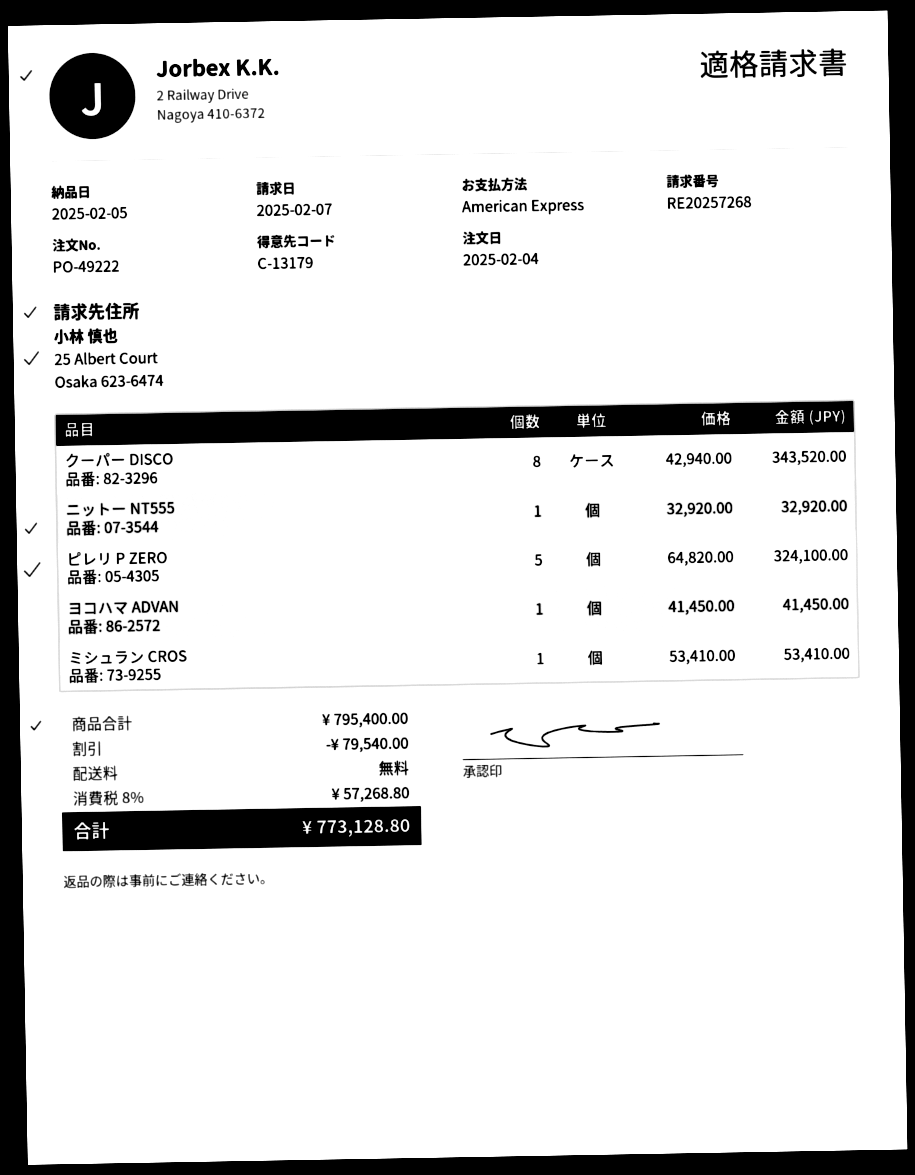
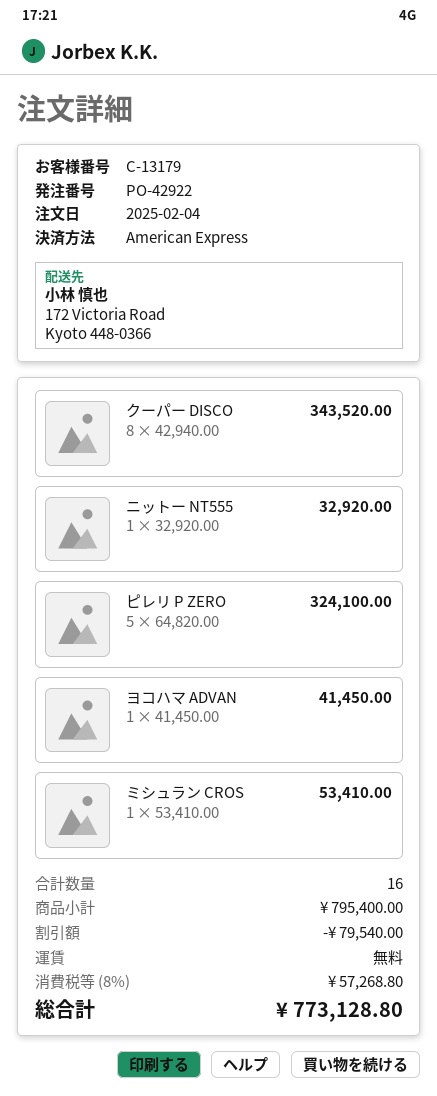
order number: PO-49222 -> PO-42922

